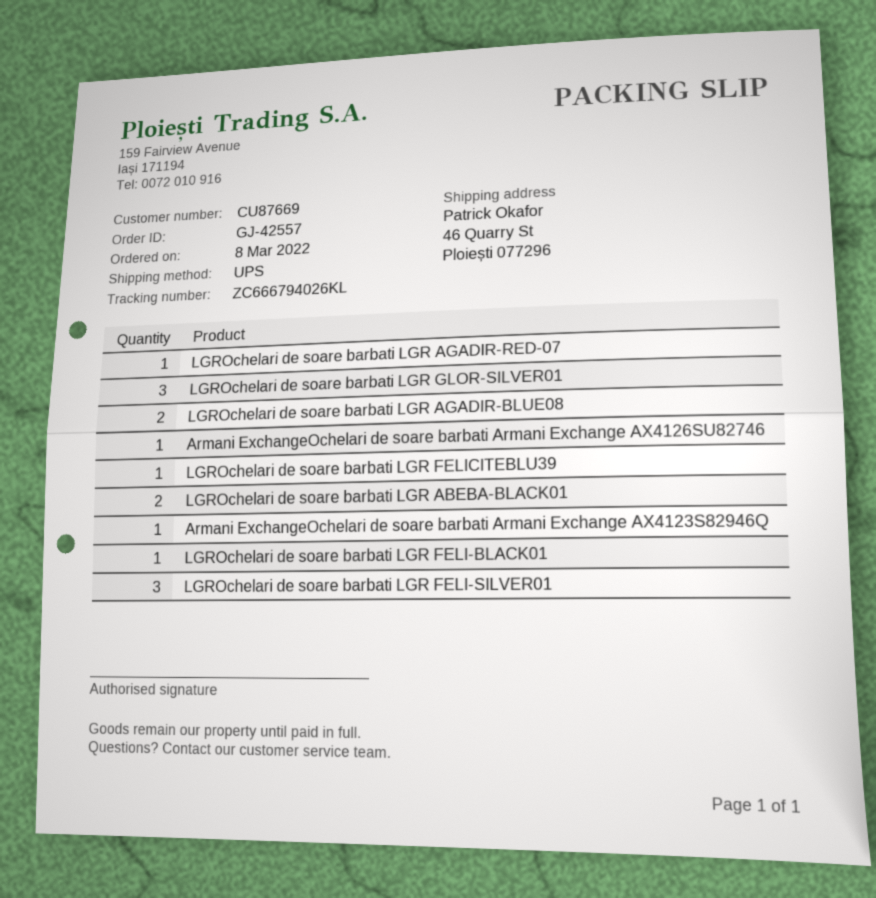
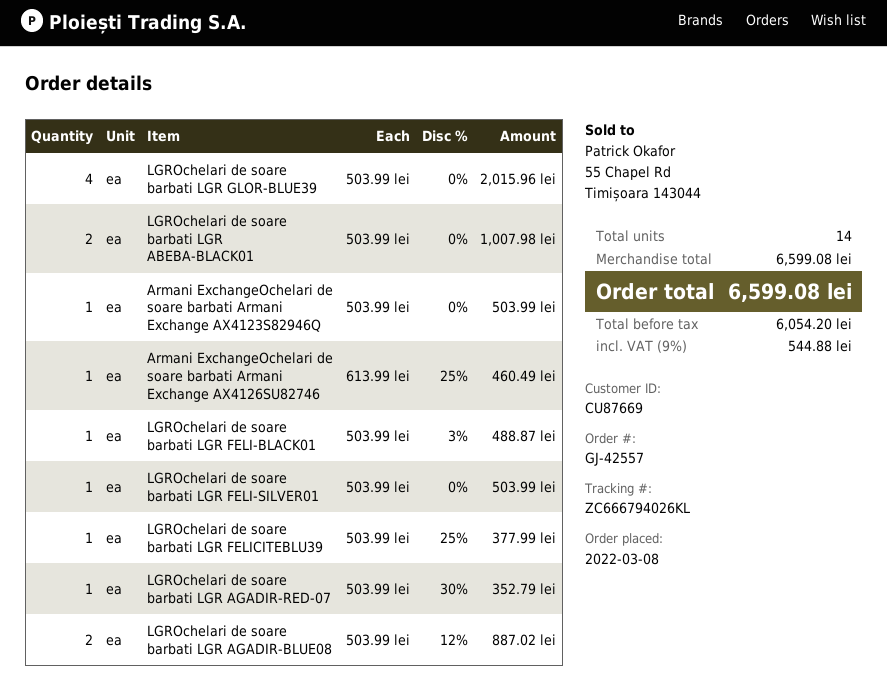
LGROchelari de soare barbati LGR GLOR-SILVER01: 3 -> none
LGROchelari de soare barbati LGR FELI-SILVER01: 3 -> 1
LGROchelari de soare barbati LGR GLOR-BLUE39: none -> 4

